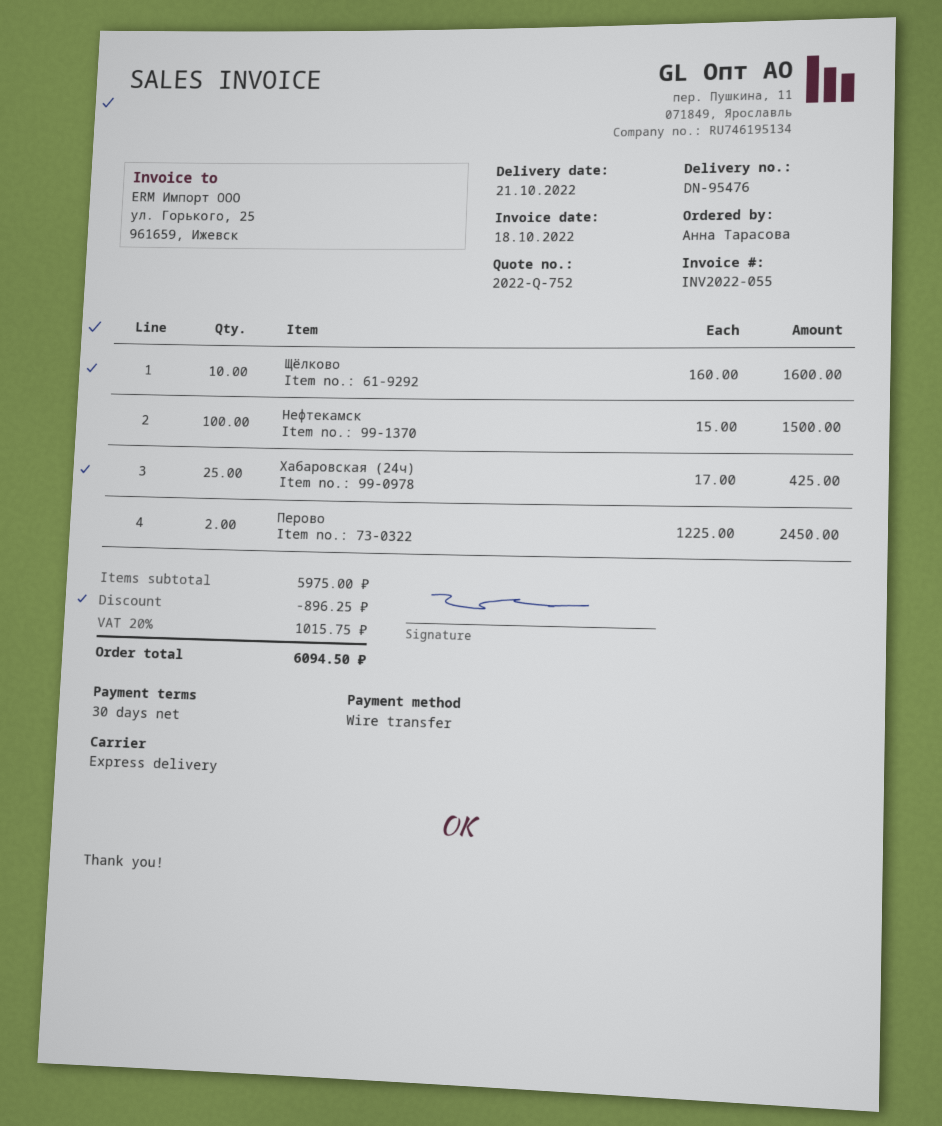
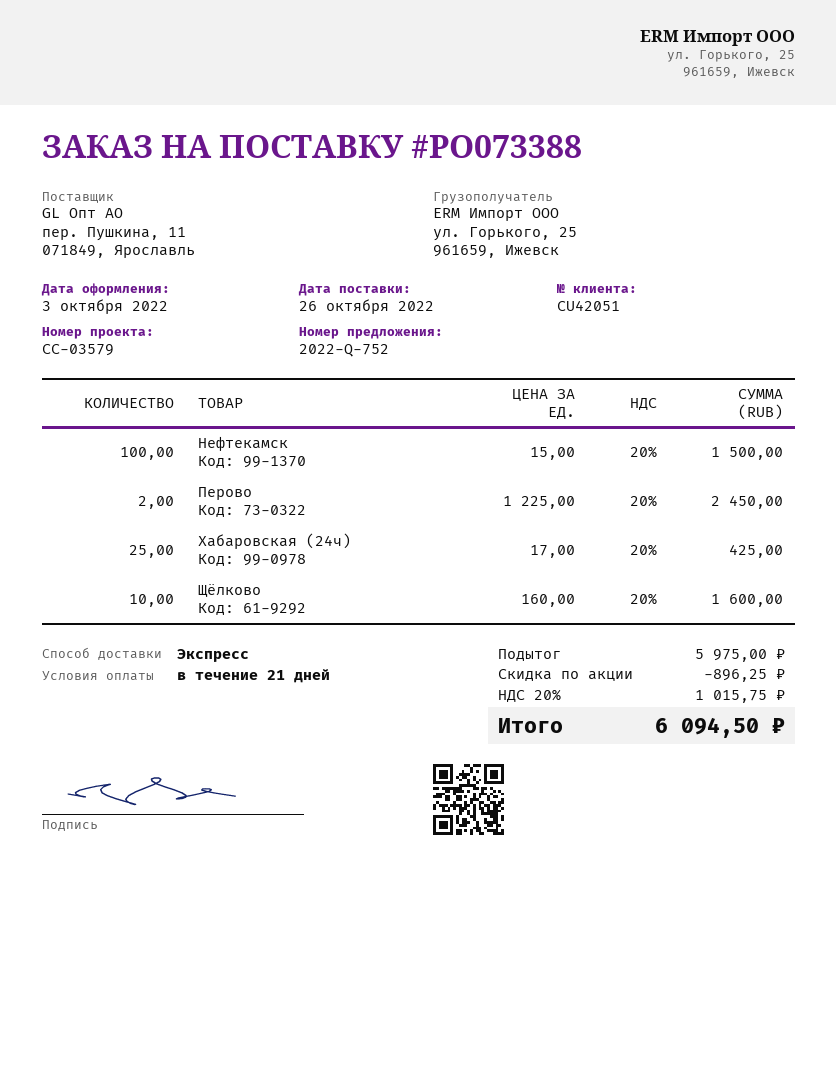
delivery date: 2022-10-21 -> 2022-10-26
payment terms: 30 days -> 21 days

